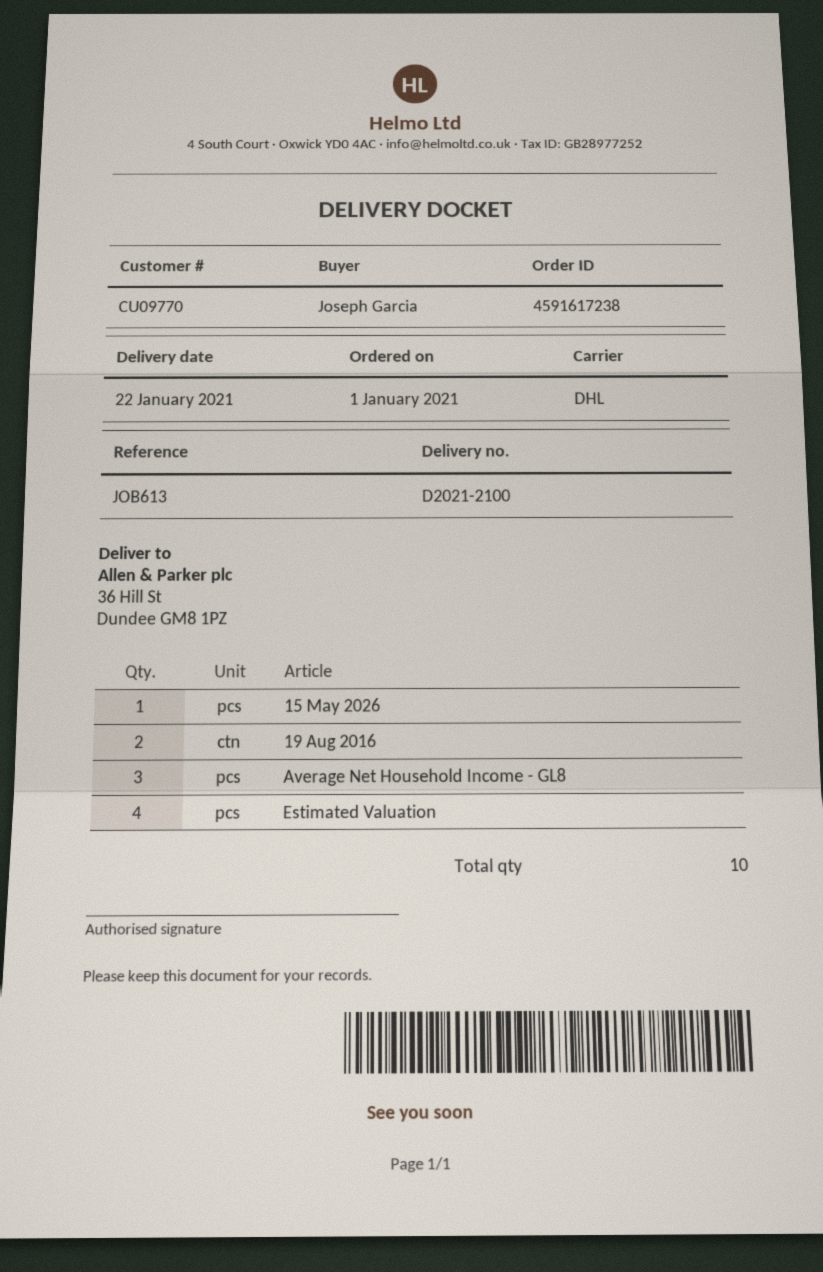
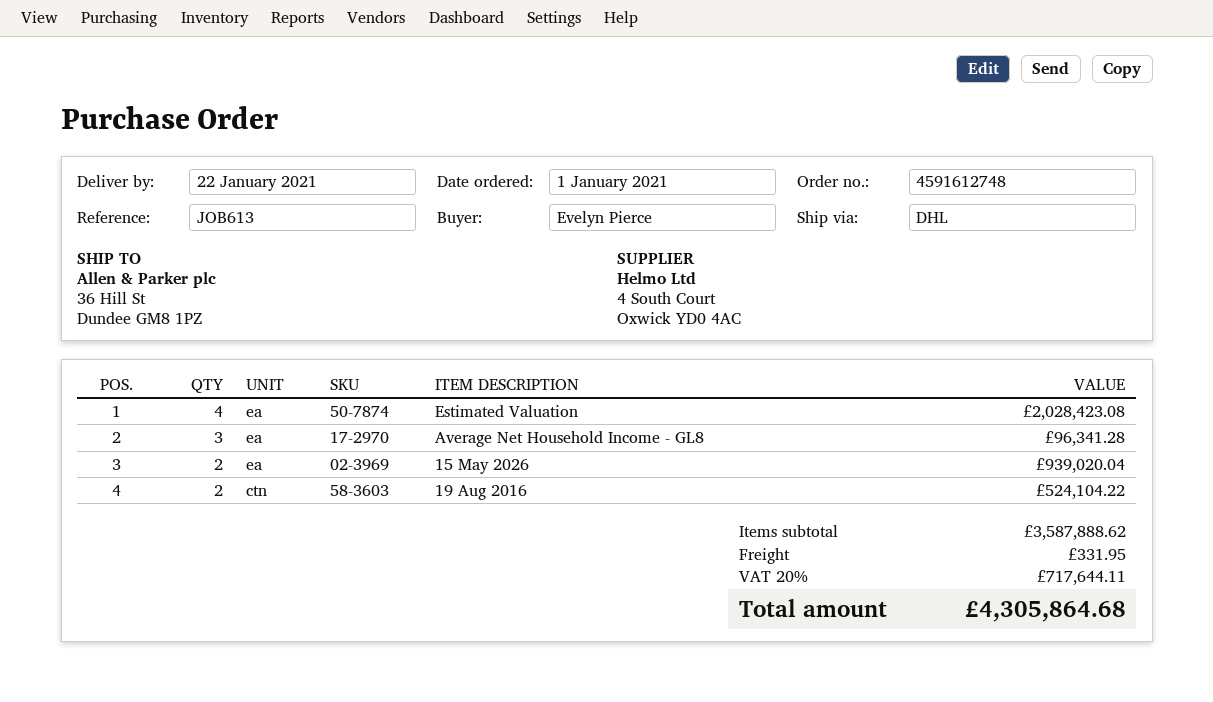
order number: 4591617238 -> 4591612748
ordered by: Joseph Garcia -> Evelyn Pierce
15 May 2026: 1 -> 2

